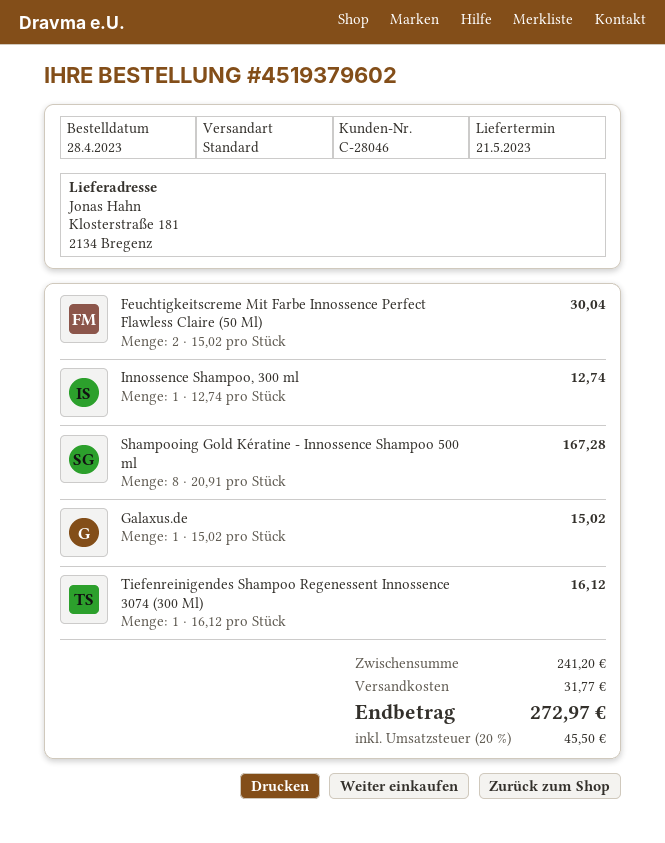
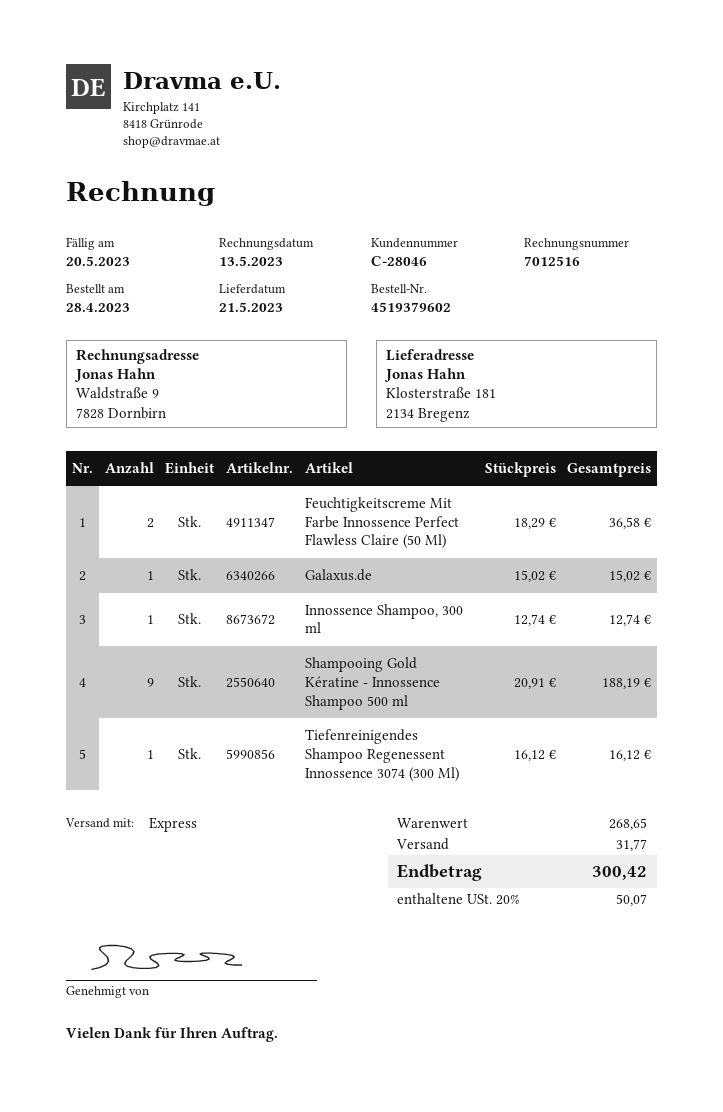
shipping method: standard -> express
Feuchtigkeitscreme Mit Farbe Innossence Perfect Flawless Claire (50 Ml): 2 x 15.02 = 30.04 -> 2 x 18.29 = 36.58
Shampooing Gold Kératine - Innossence Shampoo 500 ml: 8 x 20.91 = 167.28 -> 9 x 20.91 = 188.19
subtotal: 241.20 -> 268.65
tax: 20% = 45.50 -> 20% = 50.07
total: 272.97 -> 300.42

